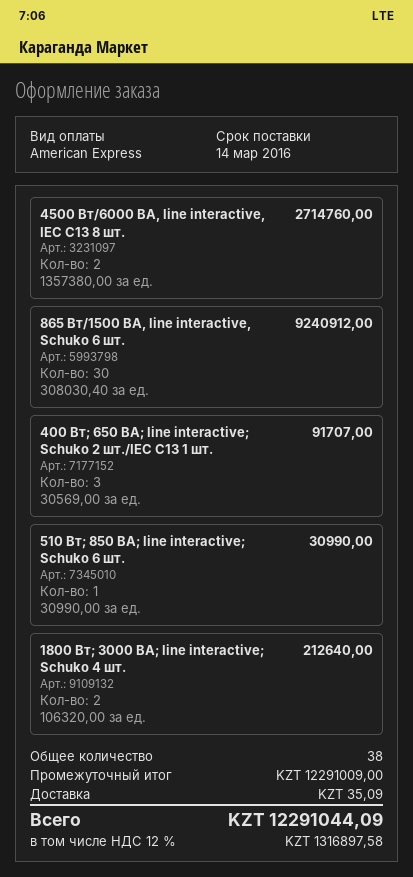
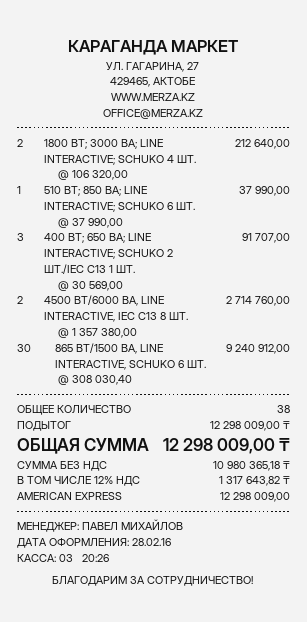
510 Вт; 850 ВА; line interactive; Schuko 6 шт.: 1 x 30990.00 = 30990.00 -> 1 x 37990.00 = 37990.00
subtotal: 12291009.00 -> 12298009.00
shipping: 35.09 -> none
tax: 12% = 1316897.58 -> 12% = 1317643.82
total: 12291044.09 -> 12298009.00

